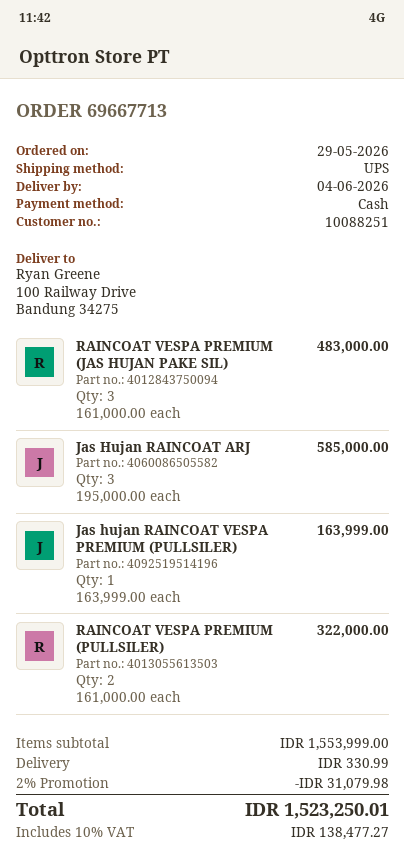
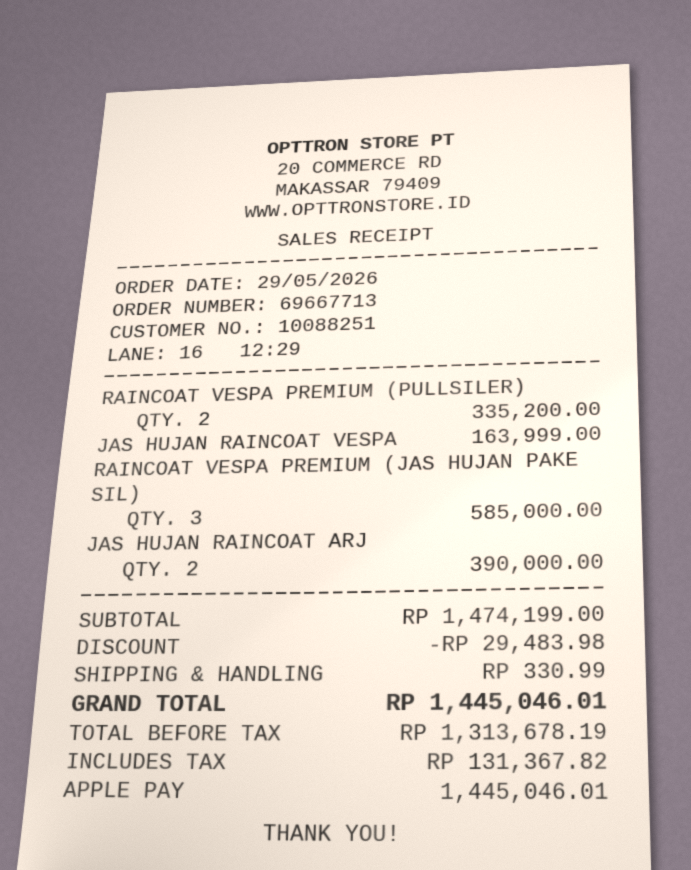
payment method: cash -> Apple Pay
RAINCOAT VESPA PREMIUM (JAS HUJAN PAKE SIL): 3 for 483000.00 -> 3 for 585000.00
Jas Hujan RAINCOAT ARJ: 3 for 585000.00 -> 2 for 390000.00
RAINCOAT VESPA PREMIUM (PULLSILER): 2 for 322000.00 -> 2 for 335200.00
subtotal: 1553999.00 -> 1474199.00
discount: 31079.98 -> 29483.98
tax: 138477.27 -> 131367.82
total: 1523250.01 -> 1445046.01

